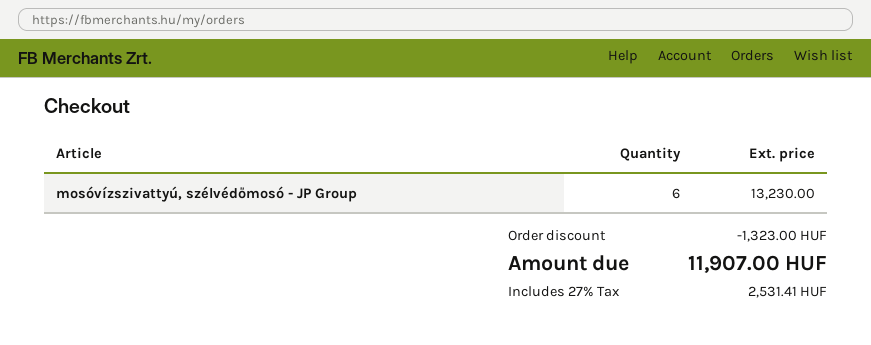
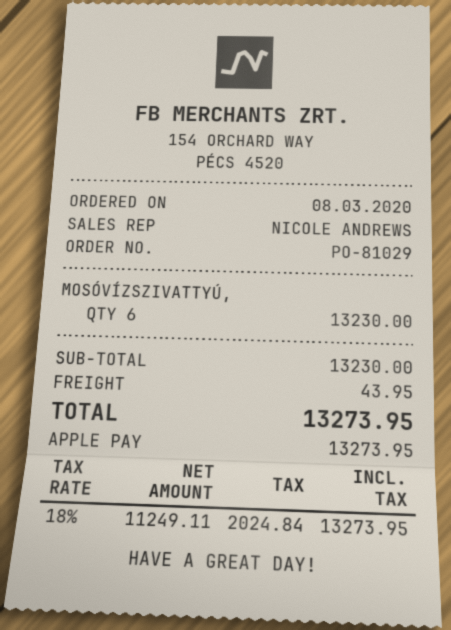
discount: 1323.00 -> none
shipping: none -> 43.95
tax: 27% = 2531.41 -> 18% = 2024.84
total: 11907.00 -> 13273.95

